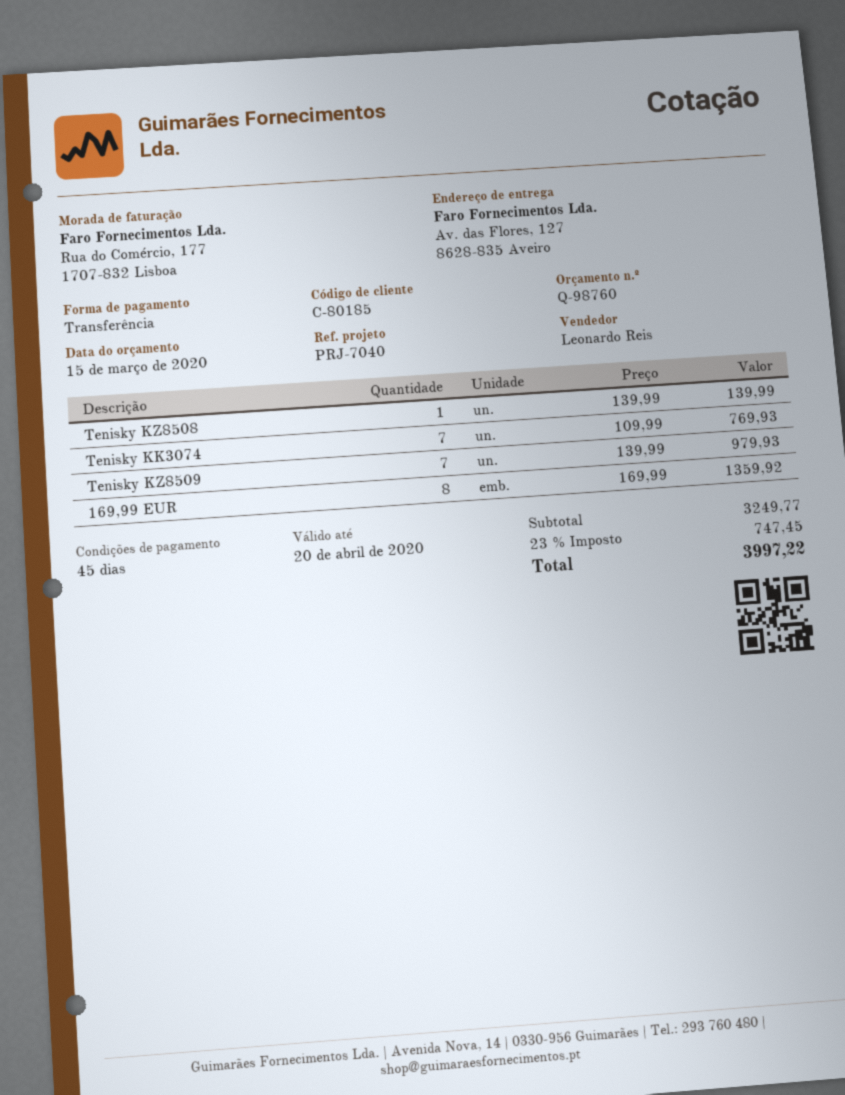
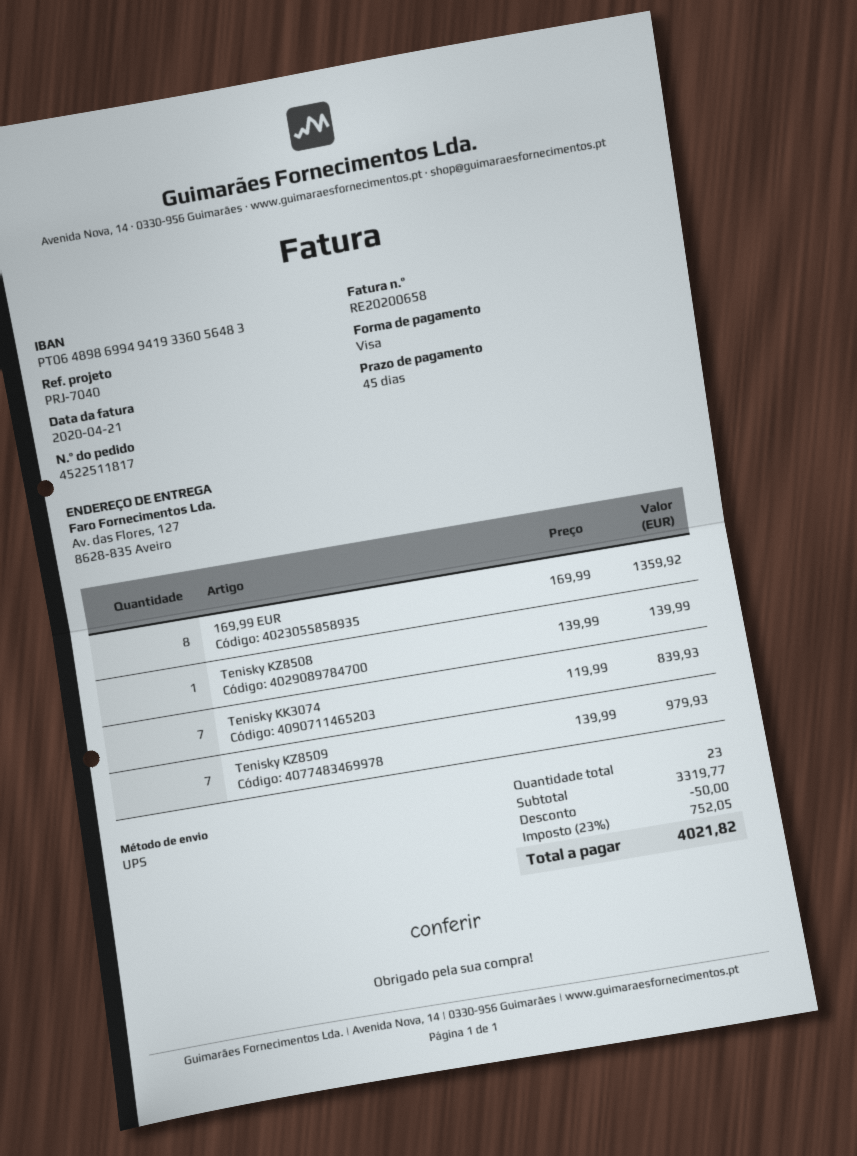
payment method: bank transfer -> Visa
Tenisky KK3074: 7 x 109.99 = 769.93 -> 7 x 119.99 = 839.93
subtotal: 3249.77 -> 3319.77
discount: none -> 50.00
tax: 23% = 747.45 -> 23% = 752.05
total: 3997.22 -> 4021.82

